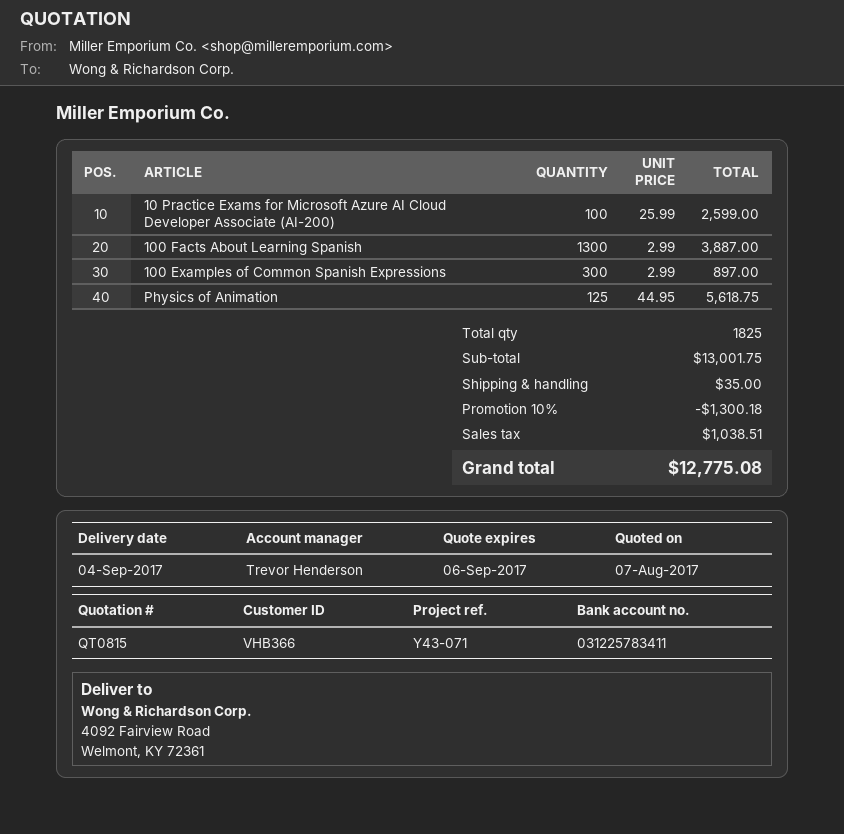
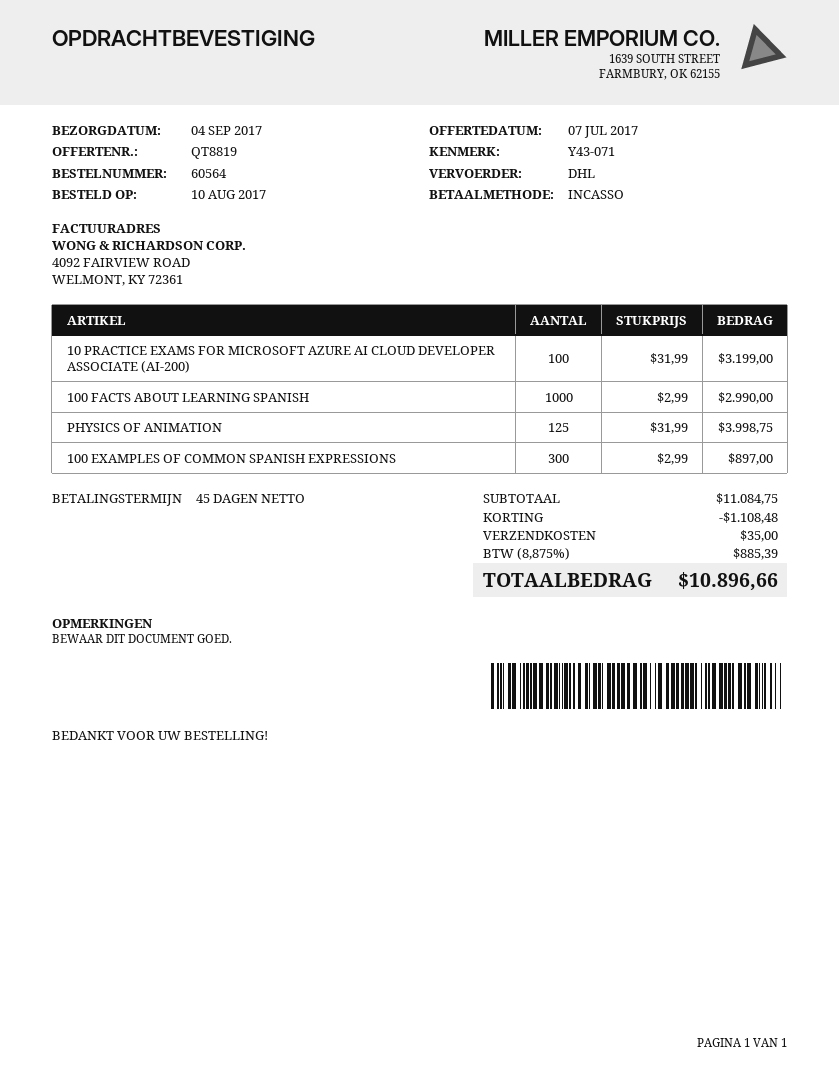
quote number: QT0815 -> QT8819
quote date: 2017-08-07 -> 2017-07-07
10 Practice Exams for Microsoft Azure AI Cloud Developer Associate (AI-200): 100 x 25.99 = 2599.00 -> 100 x 31.99 = 3199.00
100 Facts About Learning Spanish: 1300 x 2.99 = 3887.00 -> 1000 x 2.99 = 2990.00
Physics of Animation: 125 x 44.95 = 5618.75 -> 125 x 31.99 = 3998.75
subtotal: 13001.75 -> 11084.75
discount: 1300.18 -> 1108.48
tax: 1038.51 -> 885.39
total: 12775.08 -> 10896.66

